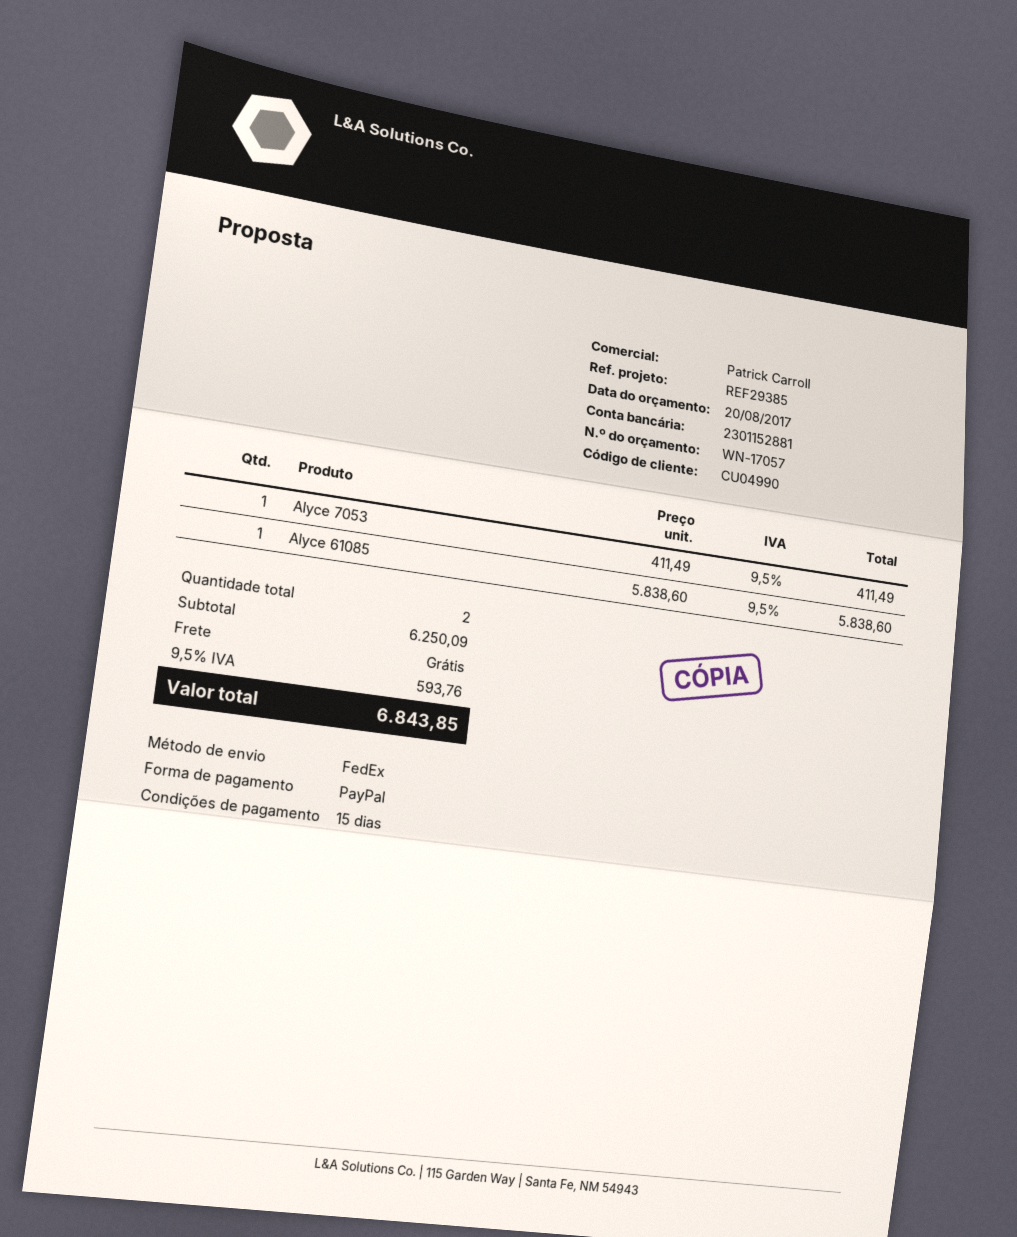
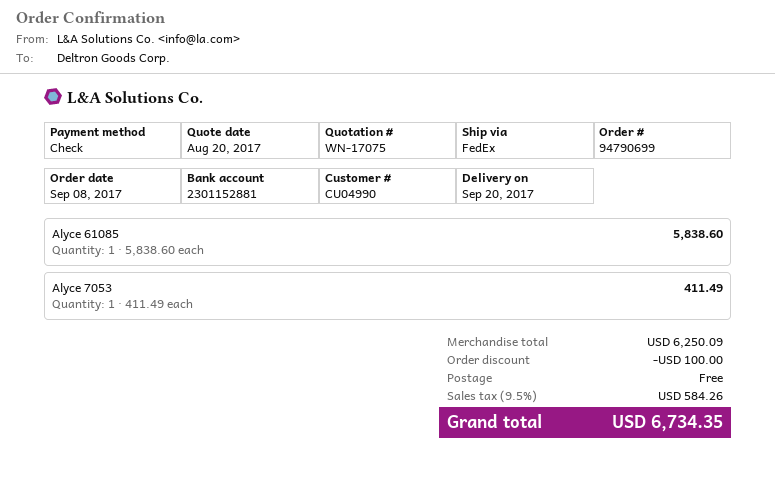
quote number: WN-17057 -> WN-17075
payment method: PayPal -> cheque
discount: none -> 100.00
tax: 9.5% = 593.76 -> 9.5% = 584.26
total: 6843.85 -> 6734.35

